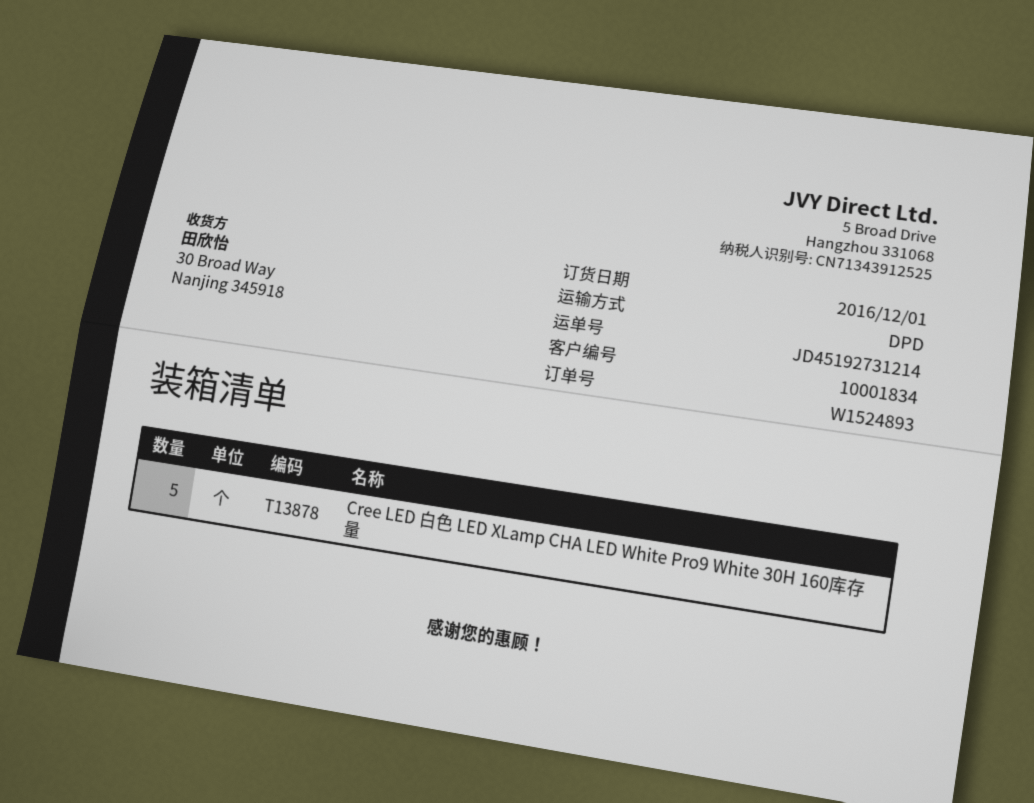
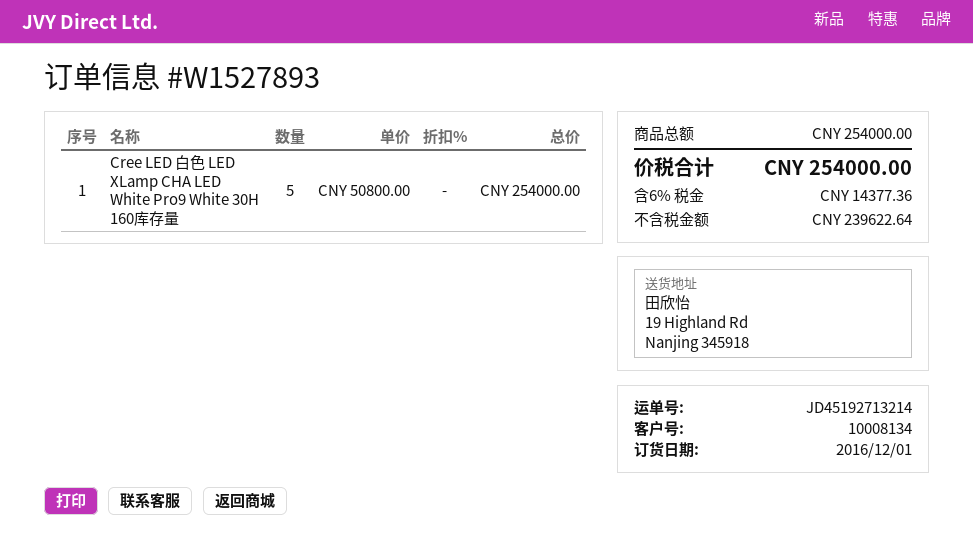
order number: W1524893 -> W1527893
customer number: 10001834 -> 10008134
tracking number: JD45192731214 -> JD45192713214
ship to: 30 Broad Way, Nanjing 345918 -> 19 Highland Rd, Nanjing 345918

